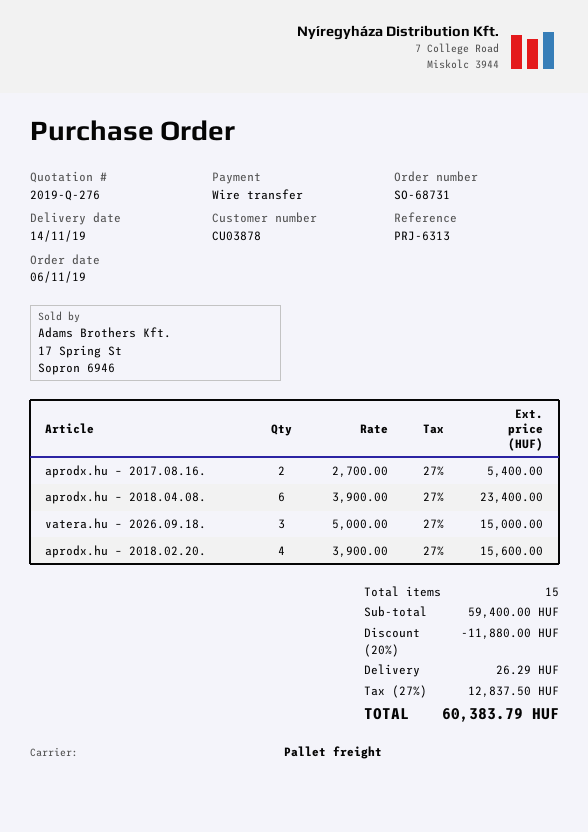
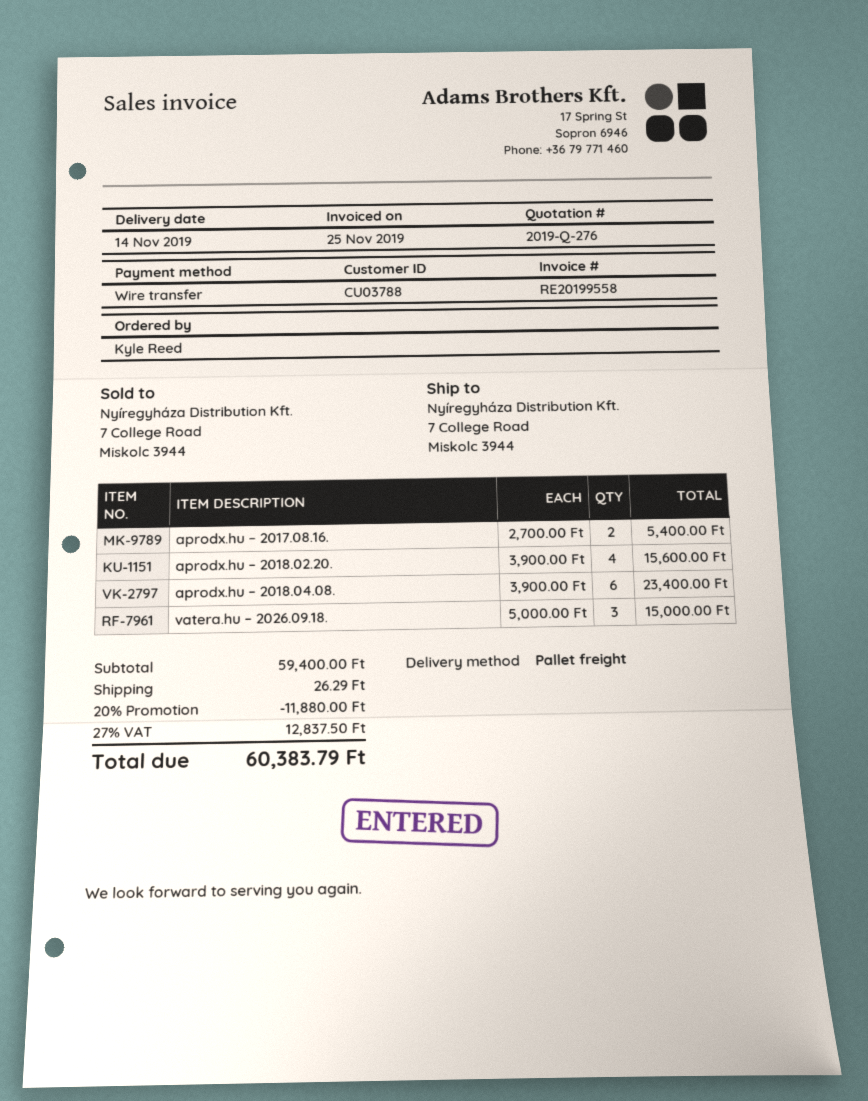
customer number: CU03878 -> CU03788

